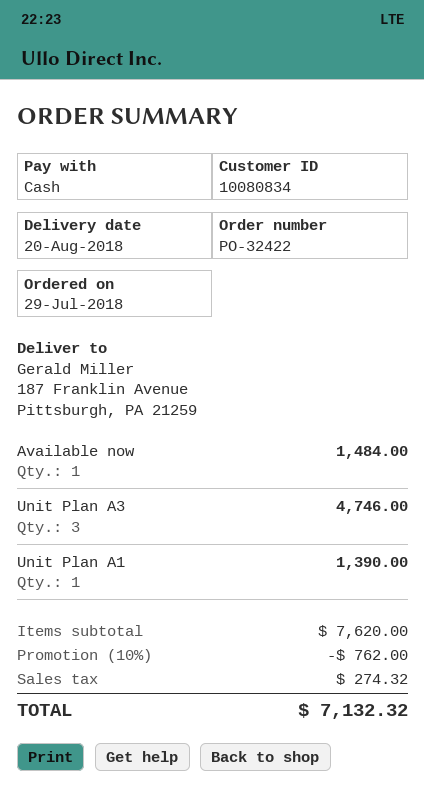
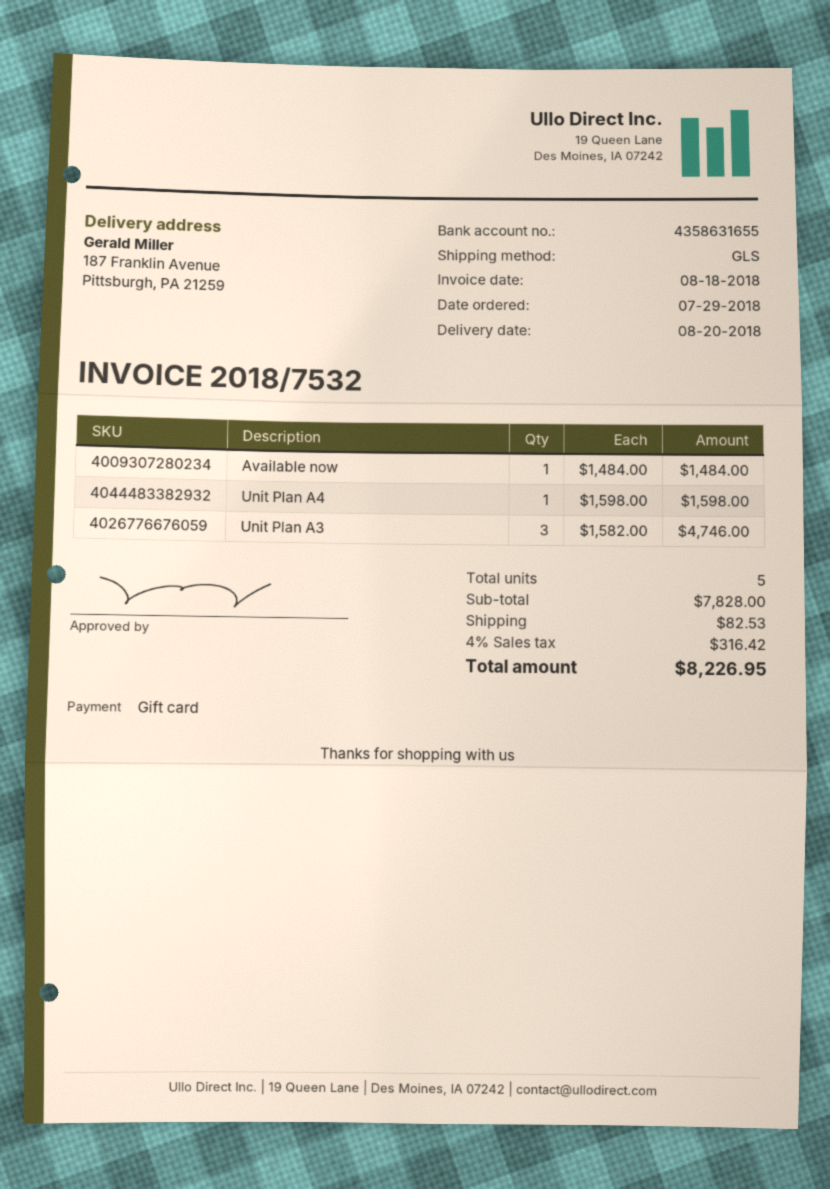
payment method: cash -> gift card
Unit Plan A1: 1 for 1390.00 -> none
Unit Plan A4: none -> 1 for 1598.00
subtotal: 7620.00 -> 7828.00
discount: 10% = 762.00 -> none
shipping: none -> 82.53
tax: 274.32 -> 316.42
total: 7132.32 -> 8226.95

